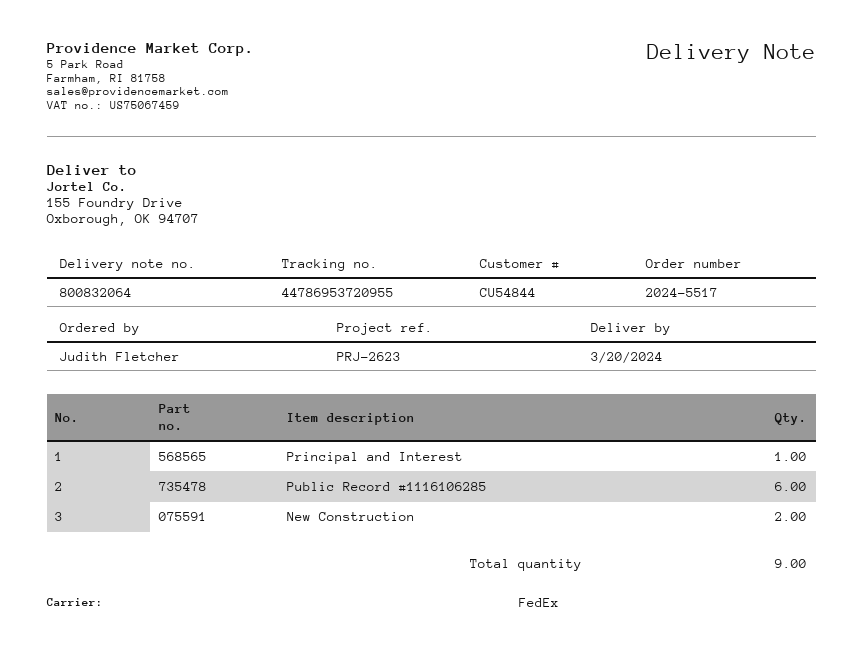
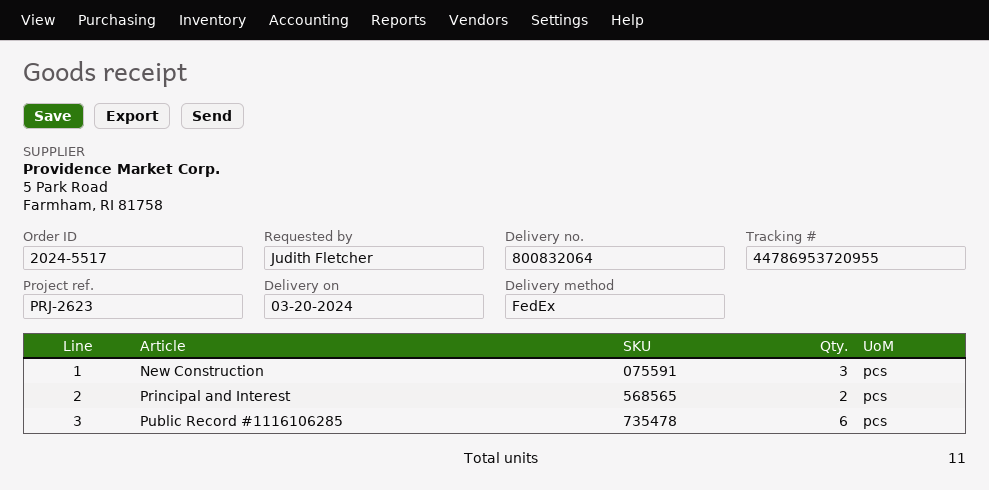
Principal and Interest: 1 -> 2
New Construction: 2 -> 3
total quantity: 9 -> 11

